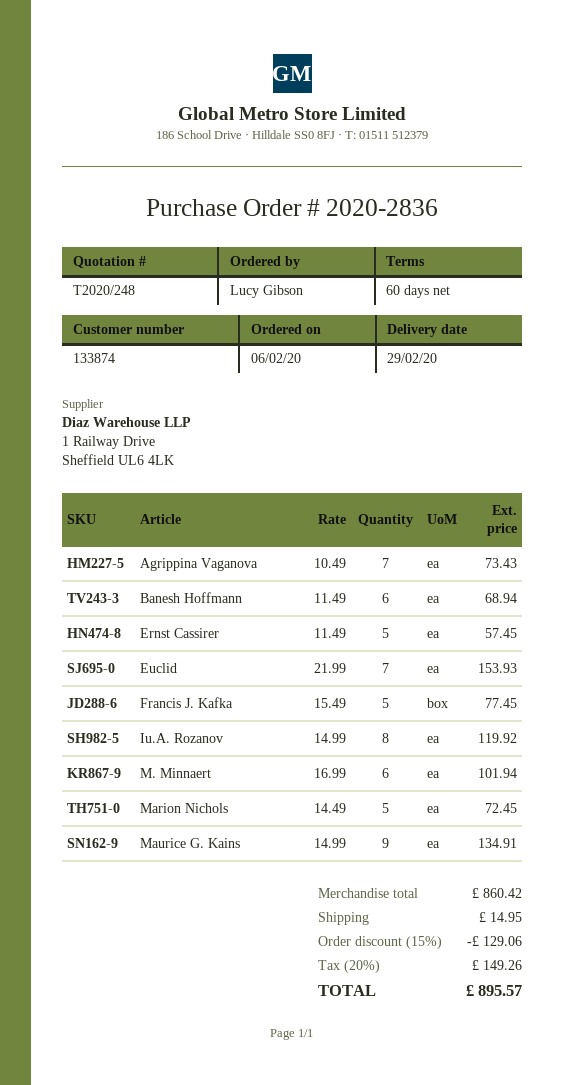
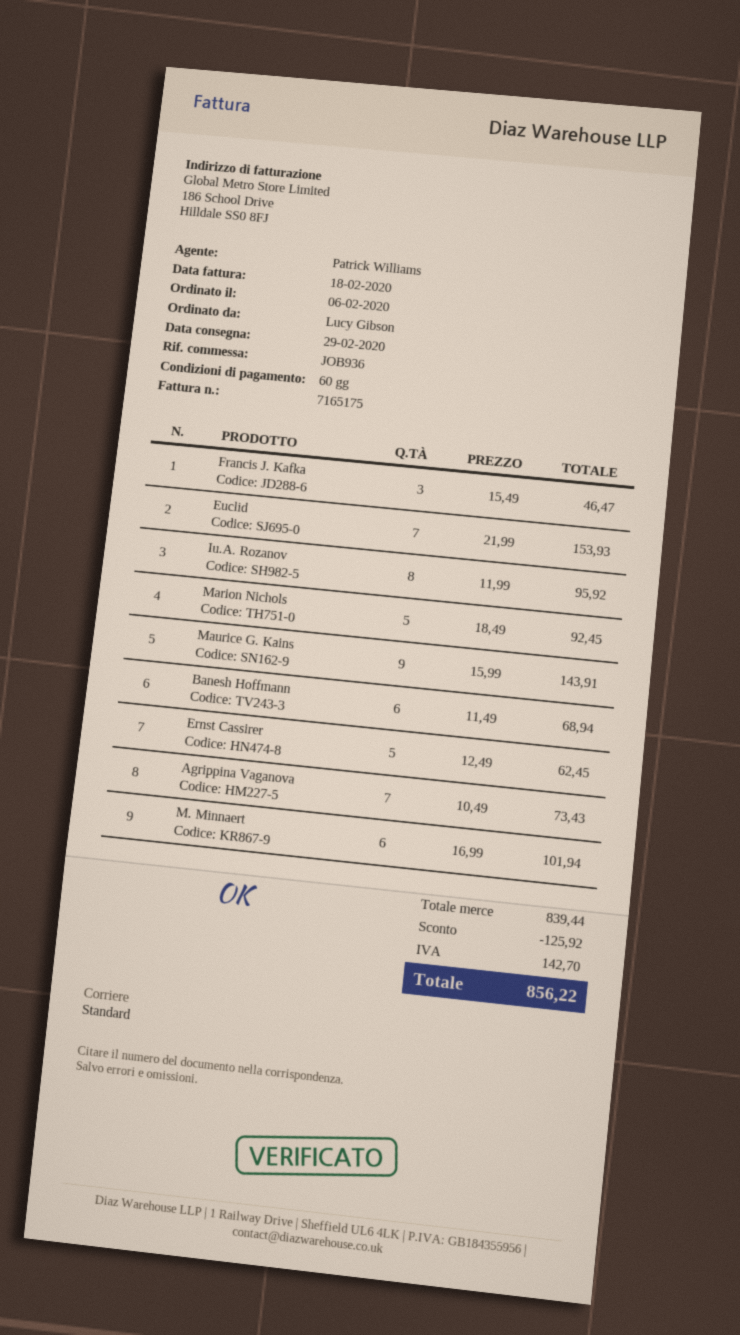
Ernst Cassirer: 5 x 11.49 = 57.45 -> 5 x 12.49 = 62.45
Francis J. Kafka: 5 x 15.49 = 77.45 -> 3 x 15.49 = 46.47
Iu.A. Rozanov: 8 x 14.99 = 119.92 -> 8 x 11.99 = 95.92
Marion Nichols: 5 x 14.49 = 72.45 -> 5 x 18.49 = 92.45
Maurice G. Kains: 9 x 14.99 = 134.91 -> 9 x 15.99 = 143.91
subtotal: 860.42 -> 839.44
discount: 129.06 -> 125.92
shipping: 14.95 -> none
tax: 149.26 -> 142.70
total: 895.57 -> 856.22

